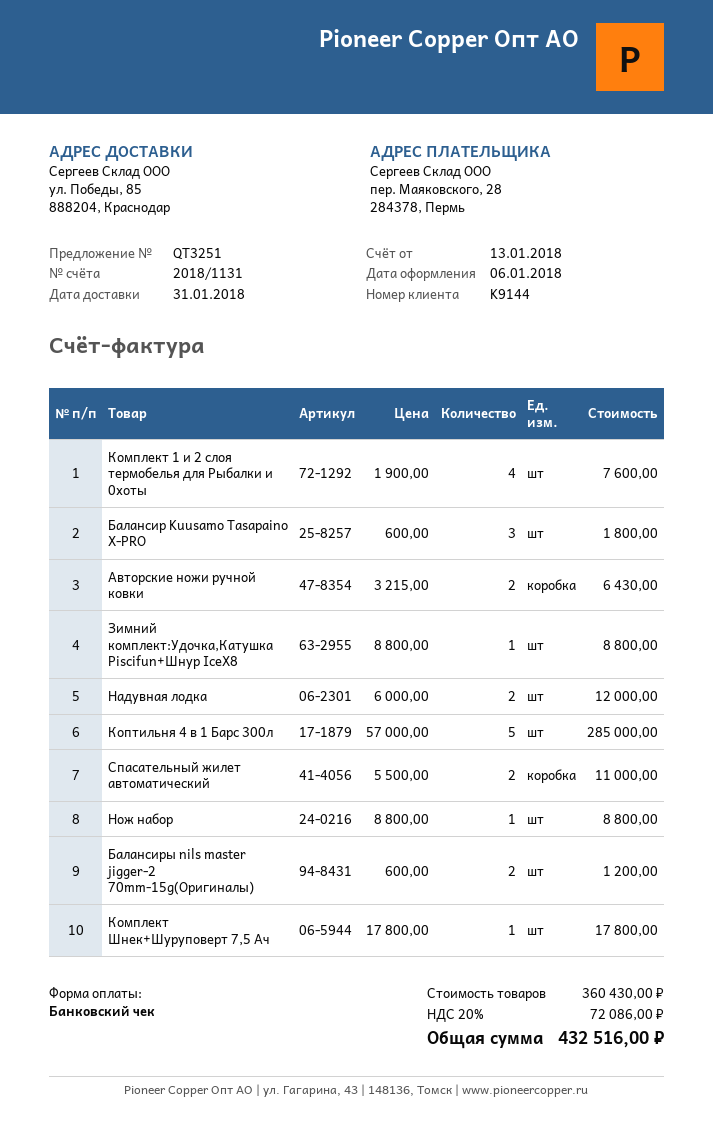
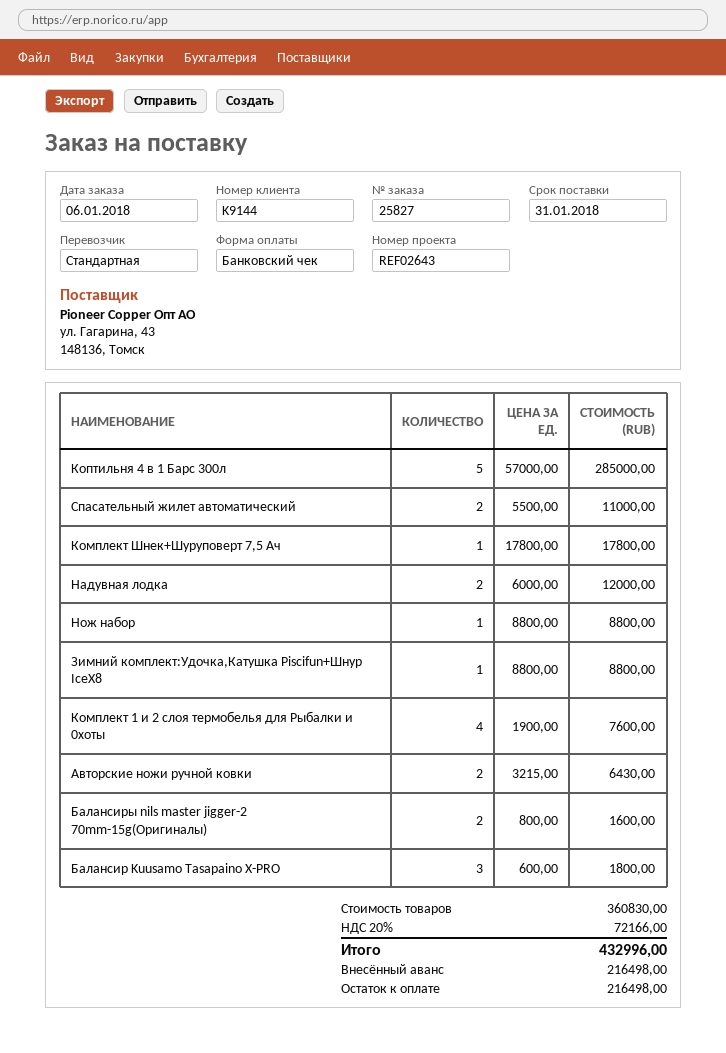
Балансиры nils master jigger-2 70mm-15g(Оригиналы): 2 x 600.00 = 1200.00 -> 2 x 800.00 = 1600.00
subtotal: 360430.00 -> 360830.00
tax: 20% = 72086.00 -> 20% = 72166.00
total: 432516.00 -> 432996.00

